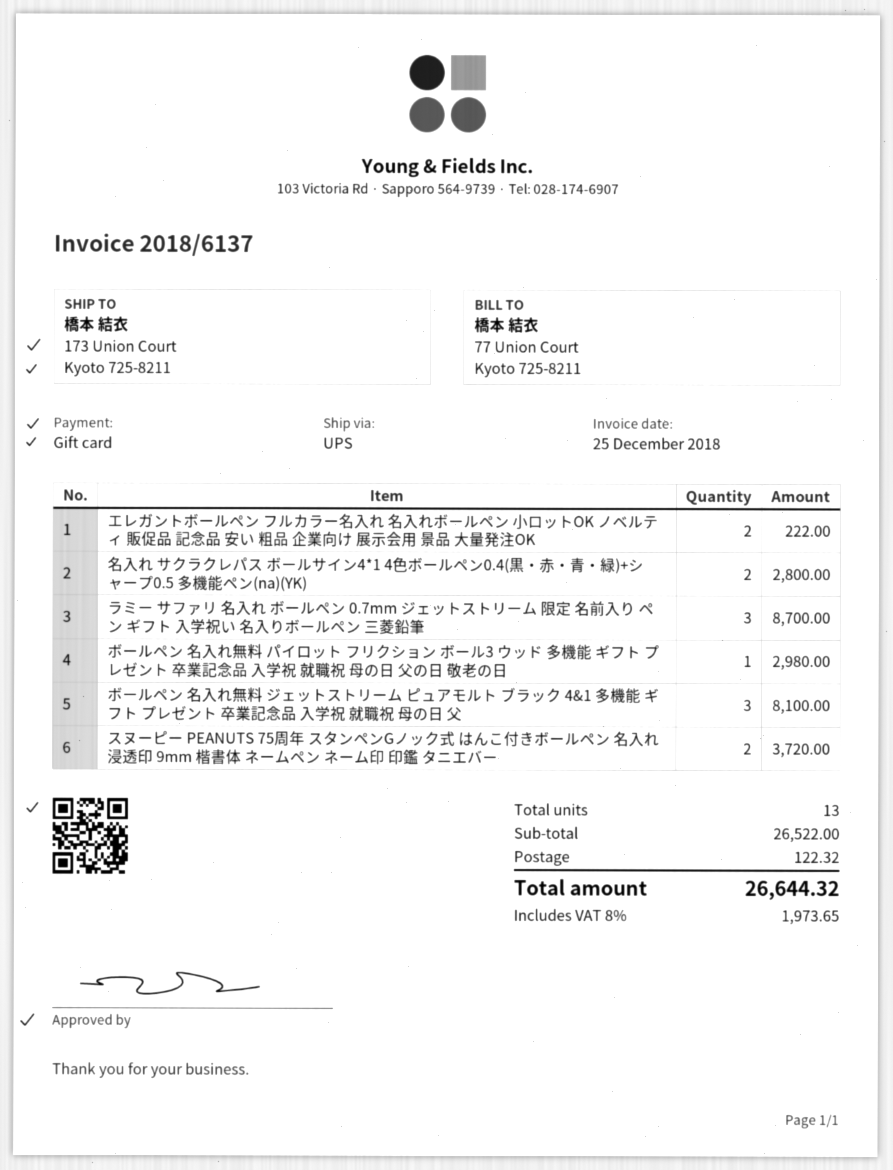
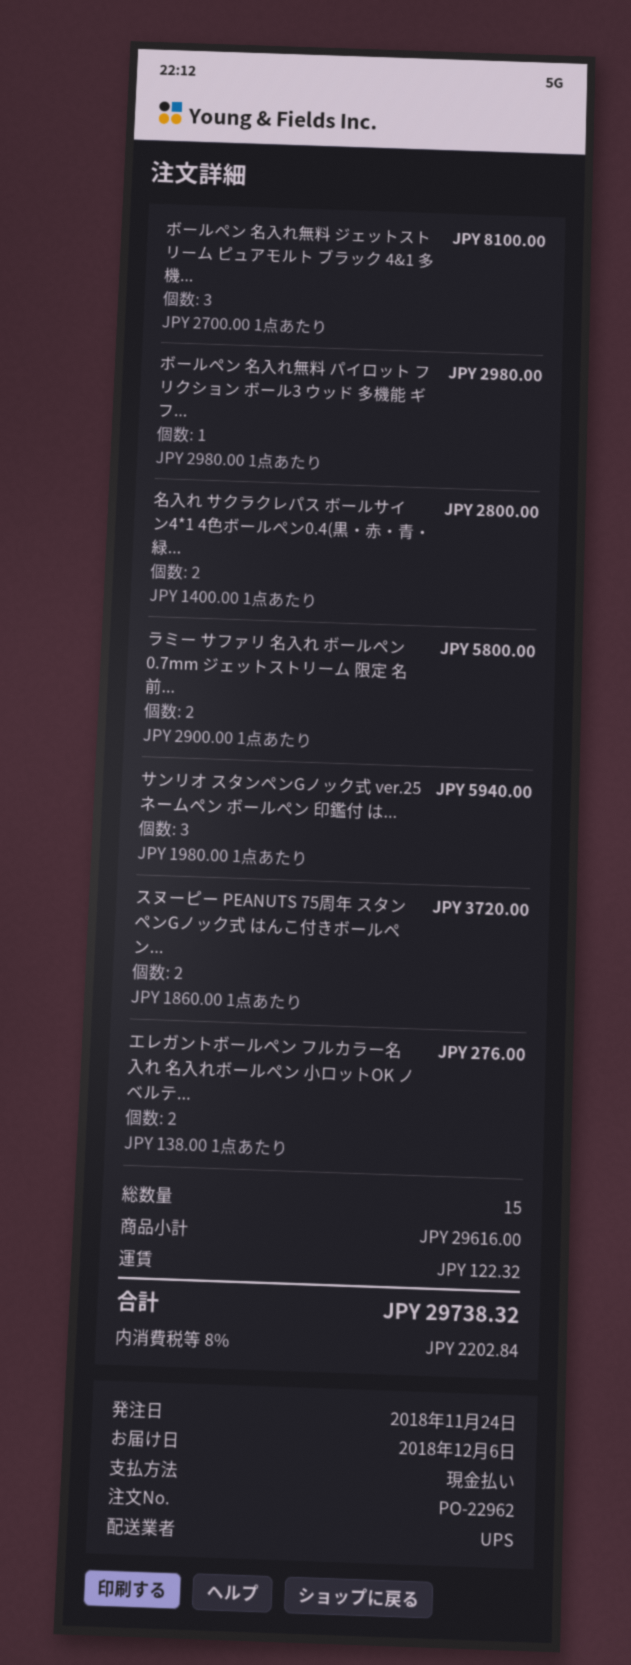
payment method: gift card -> cash
エレガントボールペン フルカラー名入れ 名入れボールペン 小ロットOK ノベルティ 販促品 記念品 安い 粗品 企業向け 展示会用 景品 大量発注OK: 2 for 222.00 -> 2 for 276.00
ラミー サファリ 名入れ ボールペン 0.7mm ジェットストリーム 限定 名前入り ペン ギフト 入学祝い 名入りボールペン 三菱鉛筆: 3 for 8700.00 -> 2 for 5800.00
サンリオ スタンペンGノック式 ver.25 ネームペン ボールペン 印鑑付 は...: none -> 3 for 5940.00
total quantity: 13 -> 15
subtotal: 26522.00 -> 29616.00
tax: 8% = 1973.65 -> 8% = 2202.84
total: 26644.32 -> 29738.32

